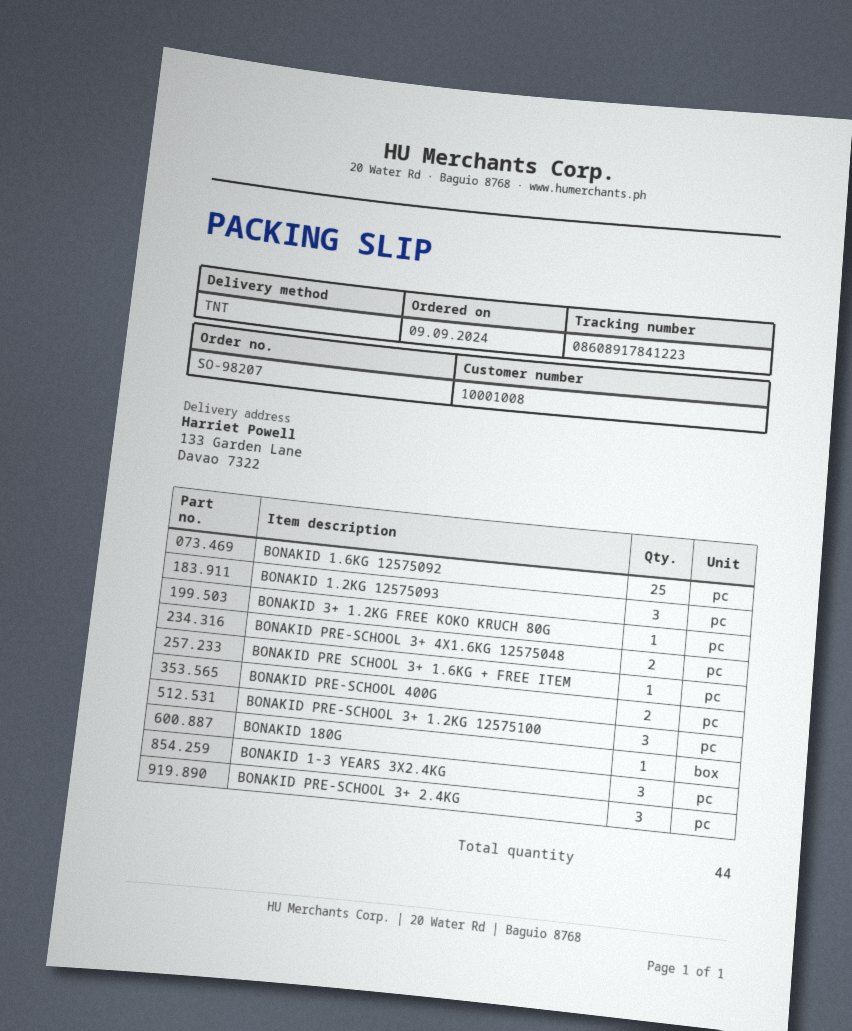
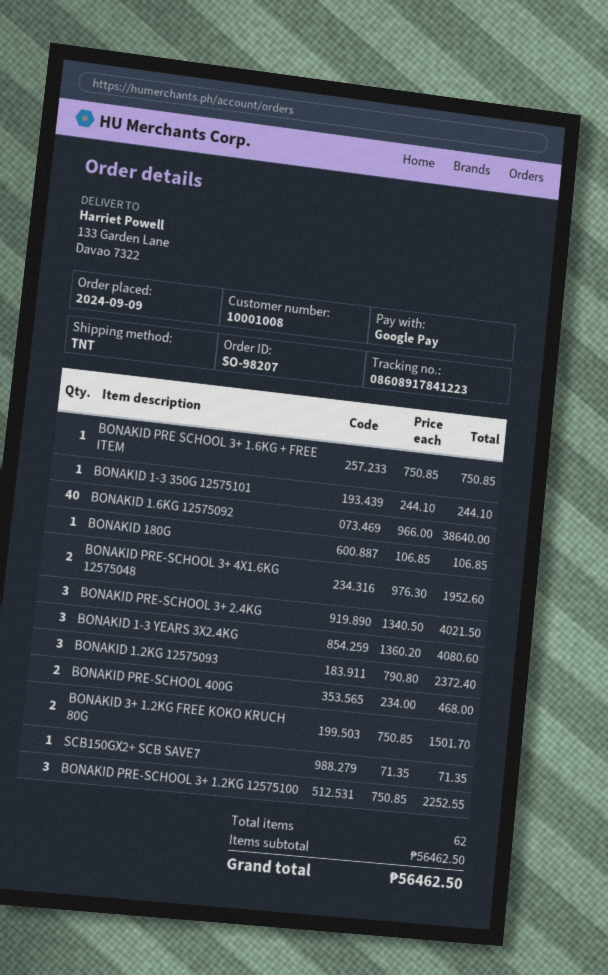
BONAKID 1.6KG 12575092: 25 -> 40
BONAKID 3+ 1.2KG FREE KOKO KRUCH 80G: 1 -> 2
BONAKID 1-3 350G 12575101: none -> 1
SCB150GX2+ SCB SAVE7: none -> 1
total quantity: 44 -> 62

